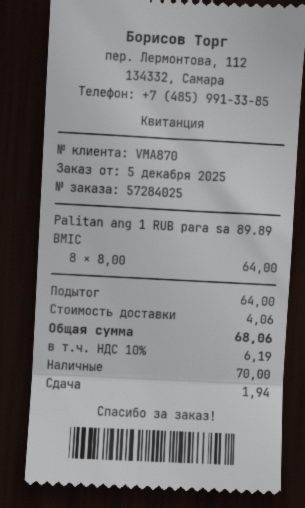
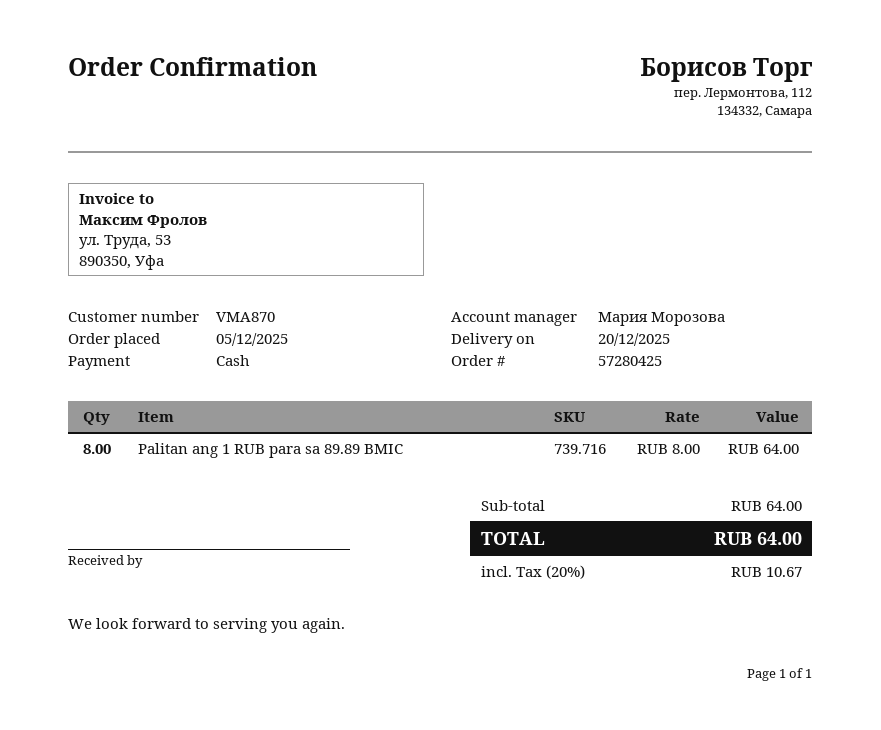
order number: 57284025 -> 57280425
shipping: 4.06 -> none
tax: 10% = 6.19 -> 20% = 10.67
total: 68.06 -> 64.00

